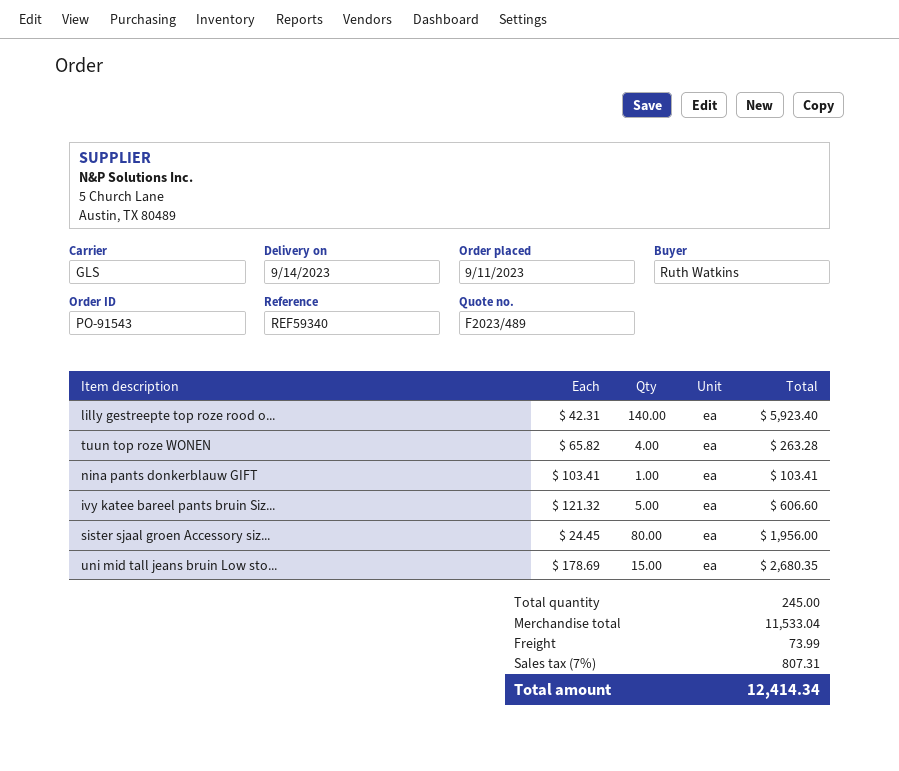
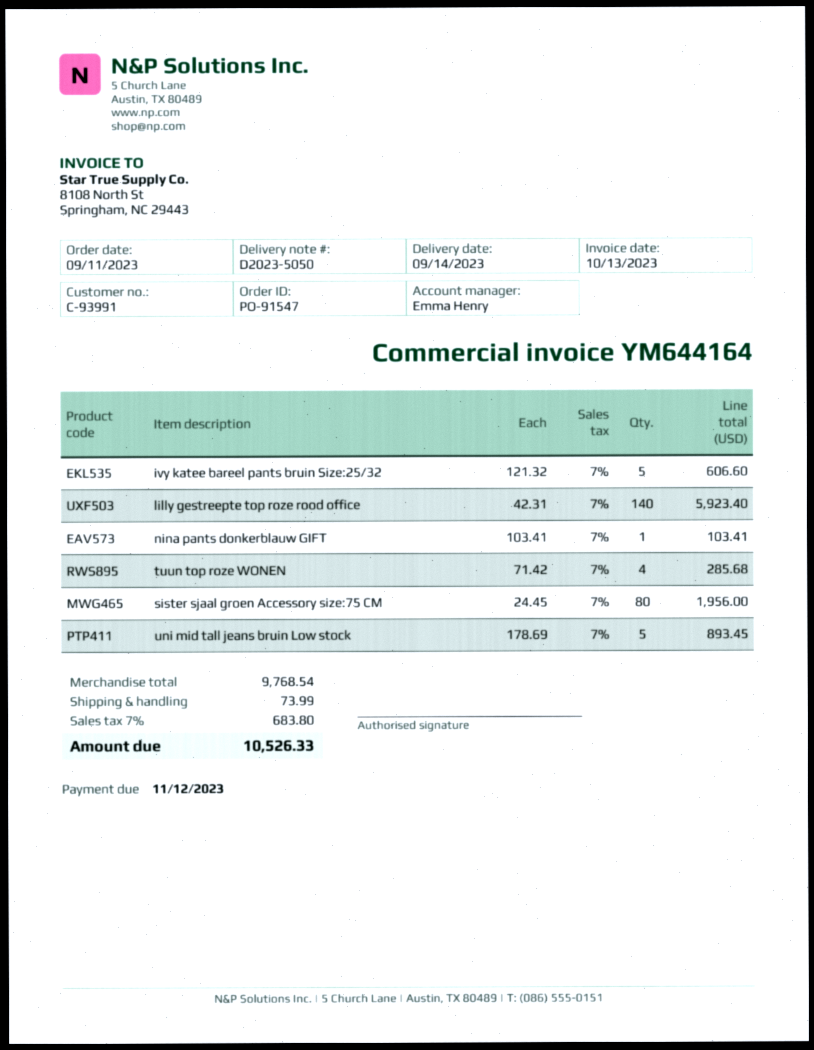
order number: PO-91543 -> PO-91547
tuun top roze WONEN: 4 x 65.82 = 263.28 -> 4 x 71.42 = 285.68
uni mid tall jeans bruin Low sto...: 15 x 178.69 = 2680.35 -> 5 x 178.69 = 893.45
subtotal: 11533.04 -> 9768.54
tax: 7% = 807.31 -> 7% = 683.80
total: 12414.34 -> 10526.33

